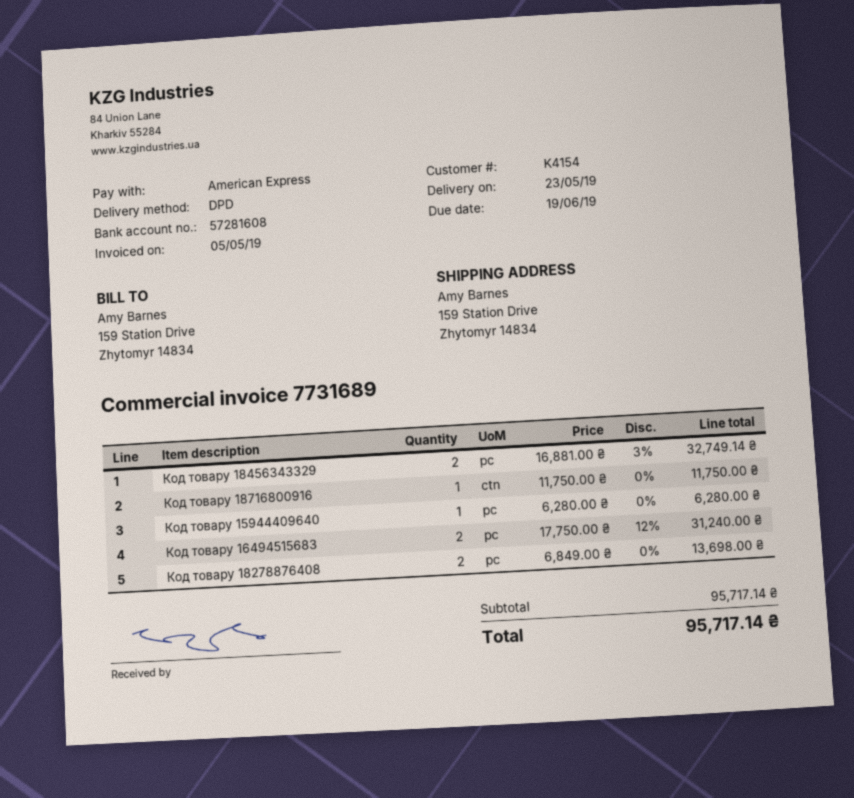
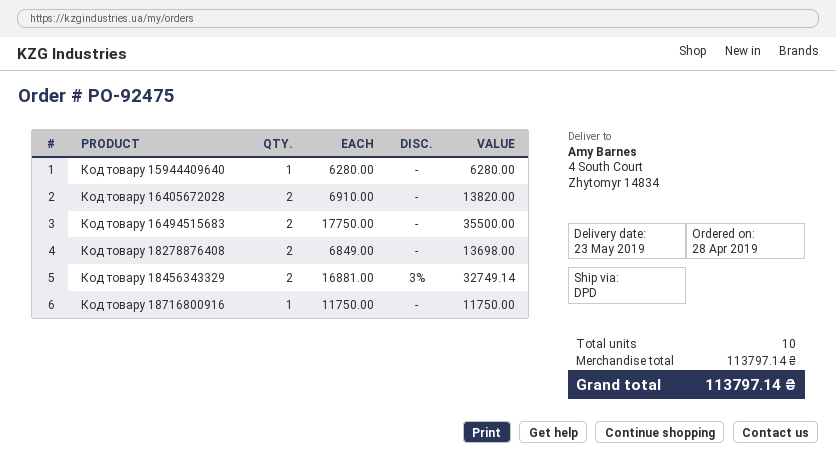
ship to: 159 Station Drive, Zhytomyr 14834 -> 4 South Court, Zhytomyr 14834
Код товару 16494515683: 2 x 17750.00 - 12% = 31240.00 -> 2 x 17750.00 = 35500.00
Код товару 16405672028: none -> 2 x 6910.00 = 13820.00
subtotal: 95717.14 -> 113797.14
total: 95717.14 -> 113797.14

